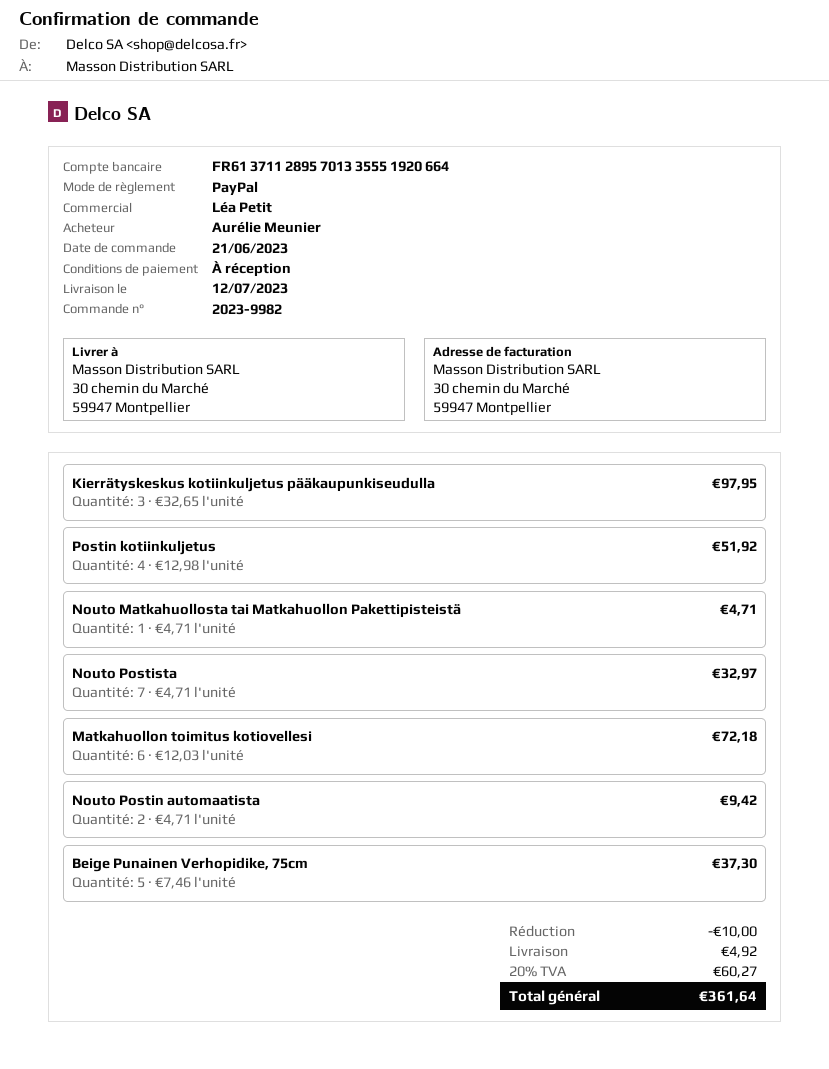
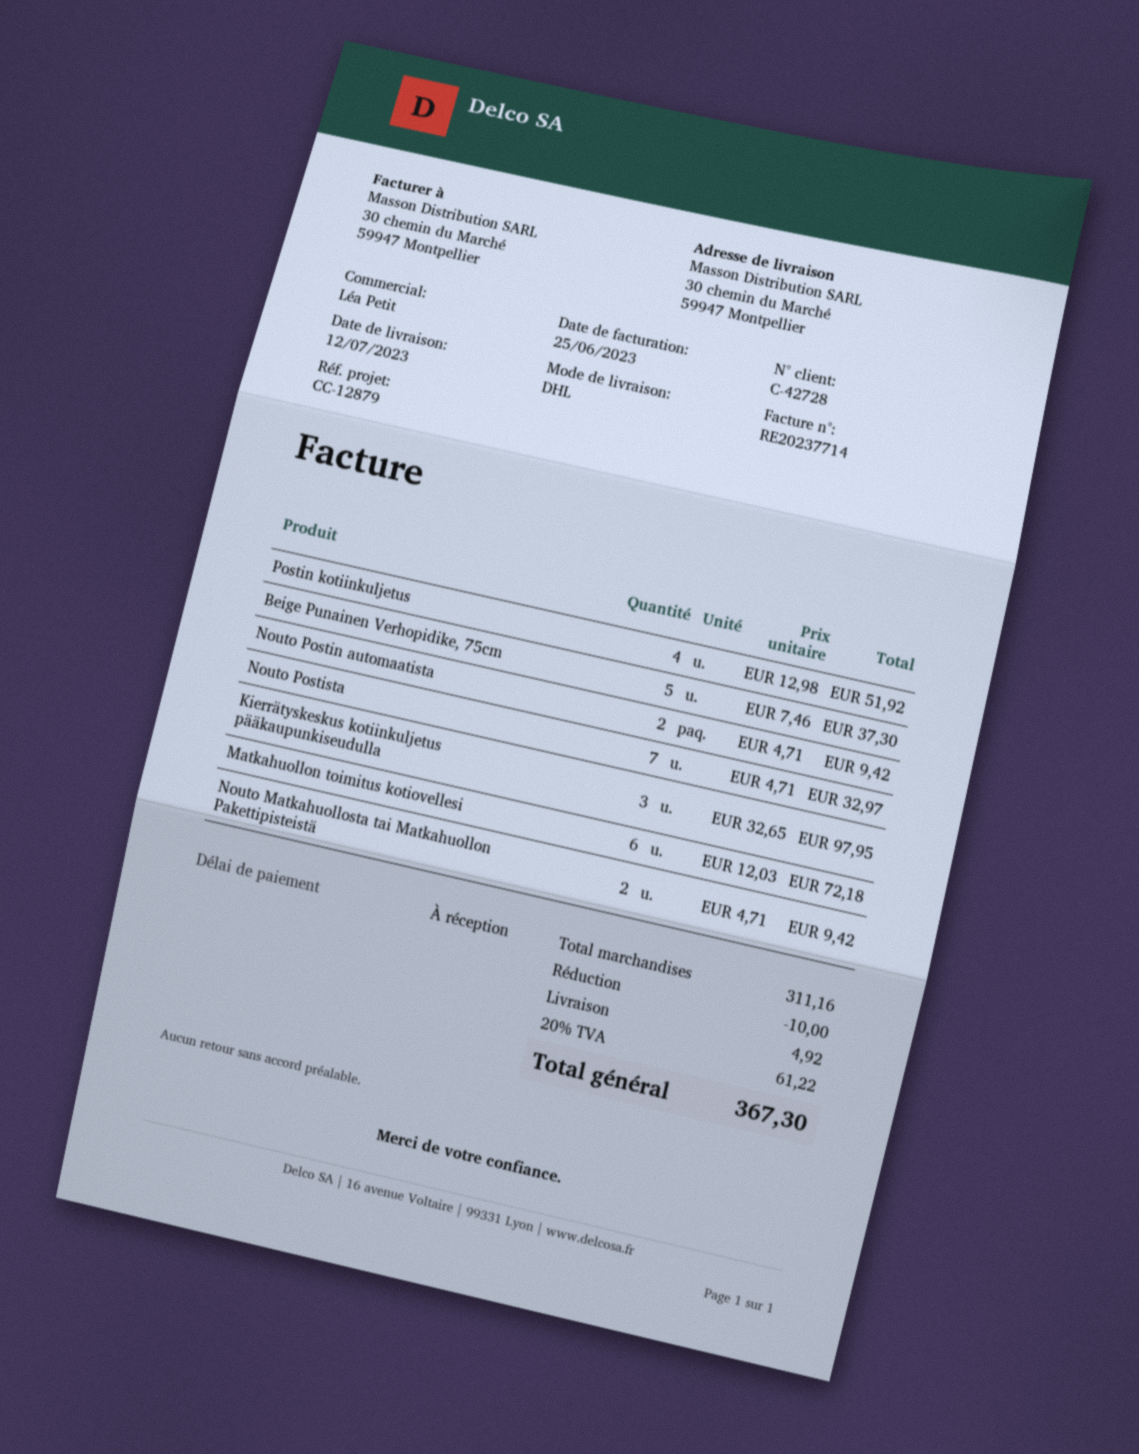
Nouto Matkahuollosta tai Matkahuollon Pakettipisteistä: 1 x 4.71 = 4.71 -> 2 x 4.71 = 9.42
tax: 20% = 60.27 -> 20% = 61.22
total: 361.64 -> 367.30

